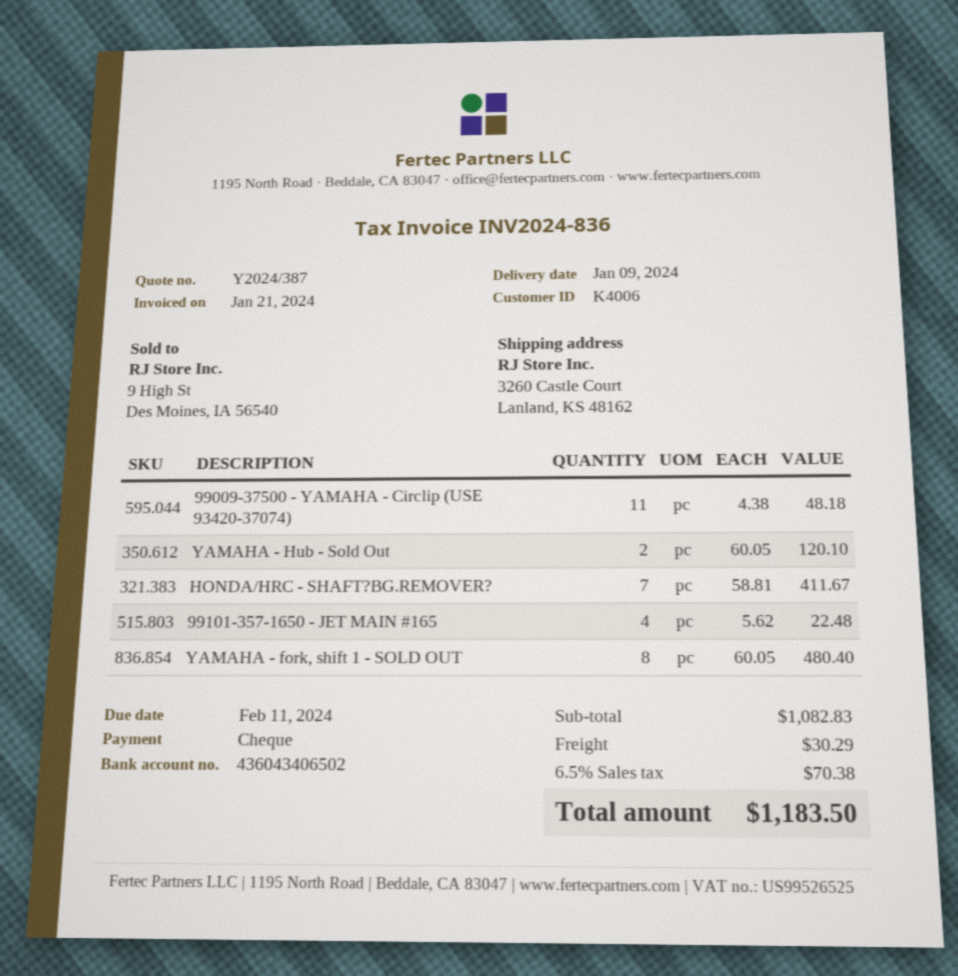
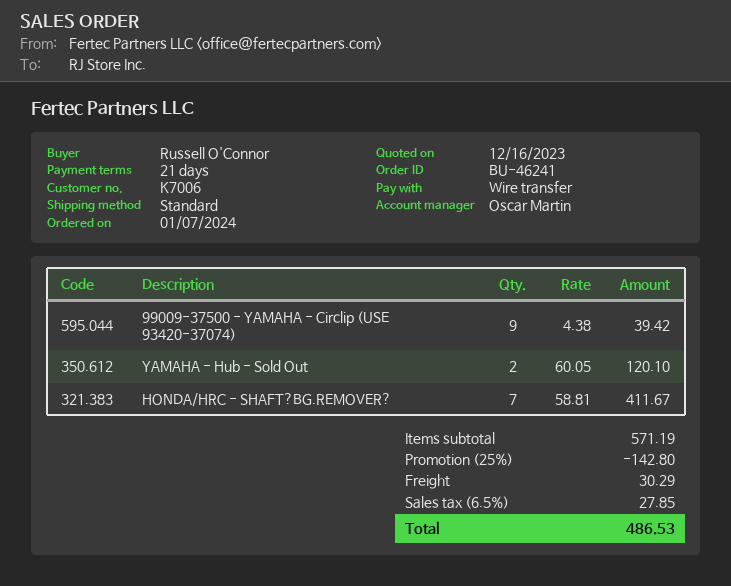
customer number: K4006 -> K7006
payment method: cheque -> bank transfer
99009-37500 - YAMAHA - Circlip (USE 93420-37074): 11 x 4.38 = 48.18 -> 9 x 4.38 = 39.42
99101-357-1650 - JET MAIN #165: 4 x 5.62 = 22.48 -> none
YAMAHA - fork, shift 1 - SOLD OUT: 8 x 60.05 = 480.40 -> none
subtotal: 1082.83 -> 571.19
discount: none -> 25% = 142.80
tax: 6.5% = 70.38 -> 6.5% = 27.85
total: 1183.50 -> 486.53

